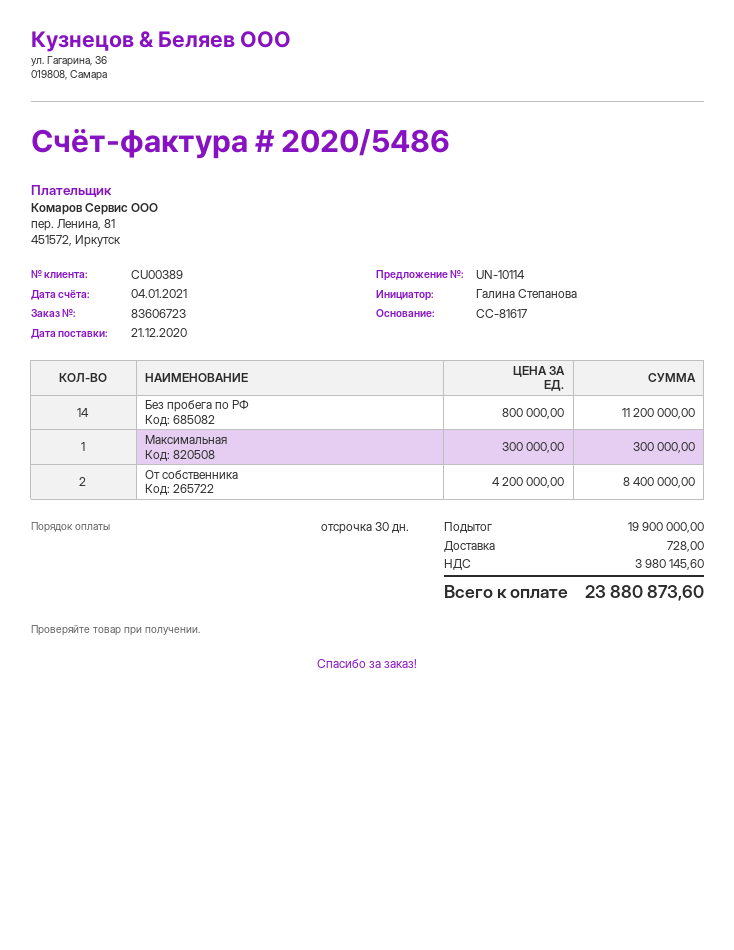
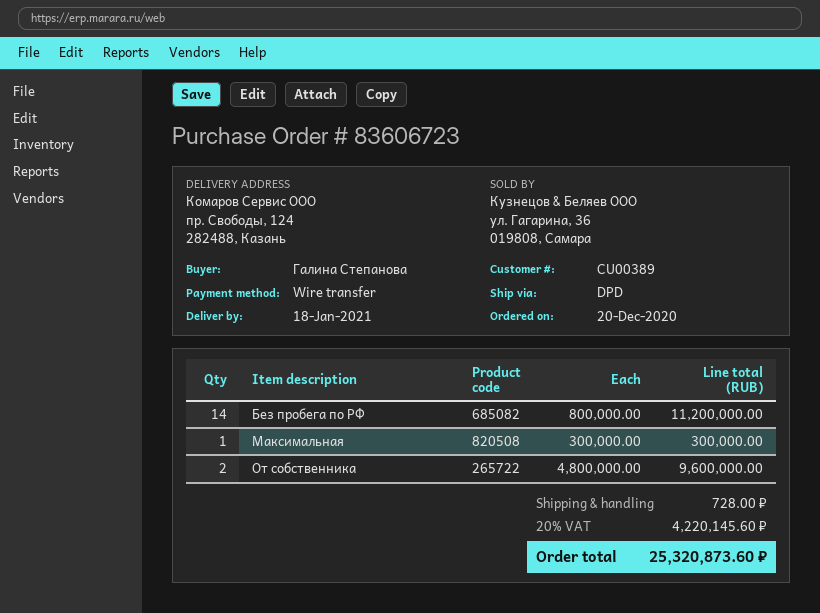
delivery date: 2020-12-21 -> 2021-01-18
От собственника: 2 x 4200000.00 = 8400000.00 -> 2 x 4800000.00 = 9600000.00
tax: 3980145.60 -> 4220145.60
total: 23880873.60 -> 25320873.60

